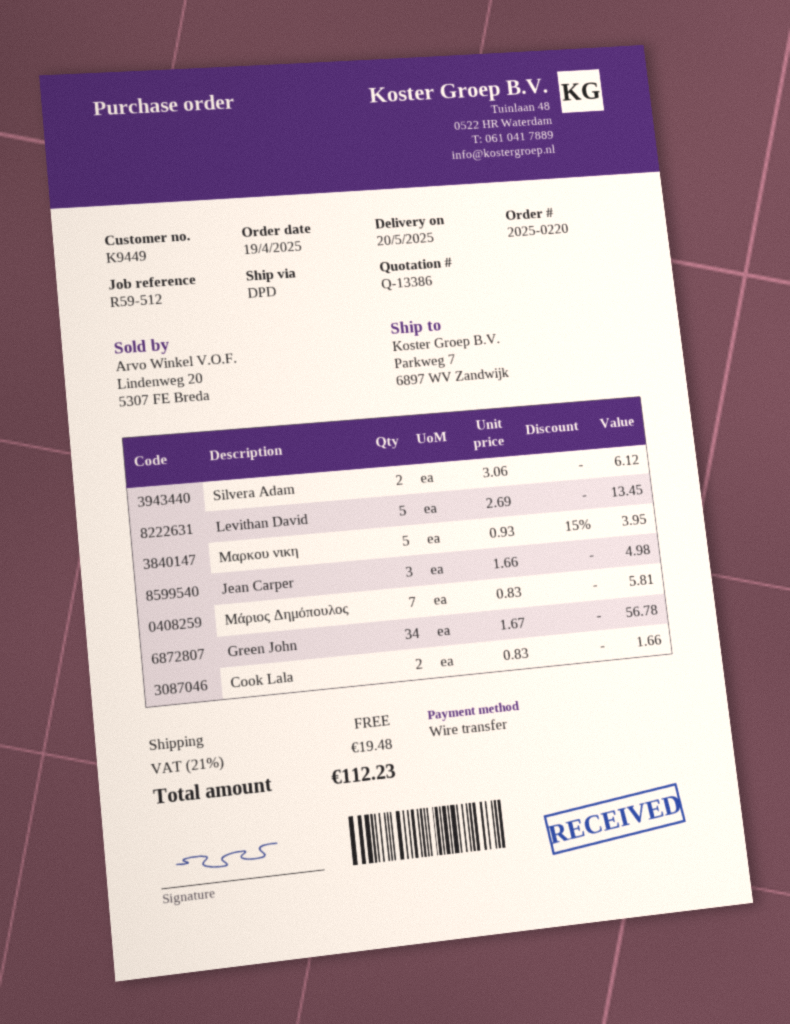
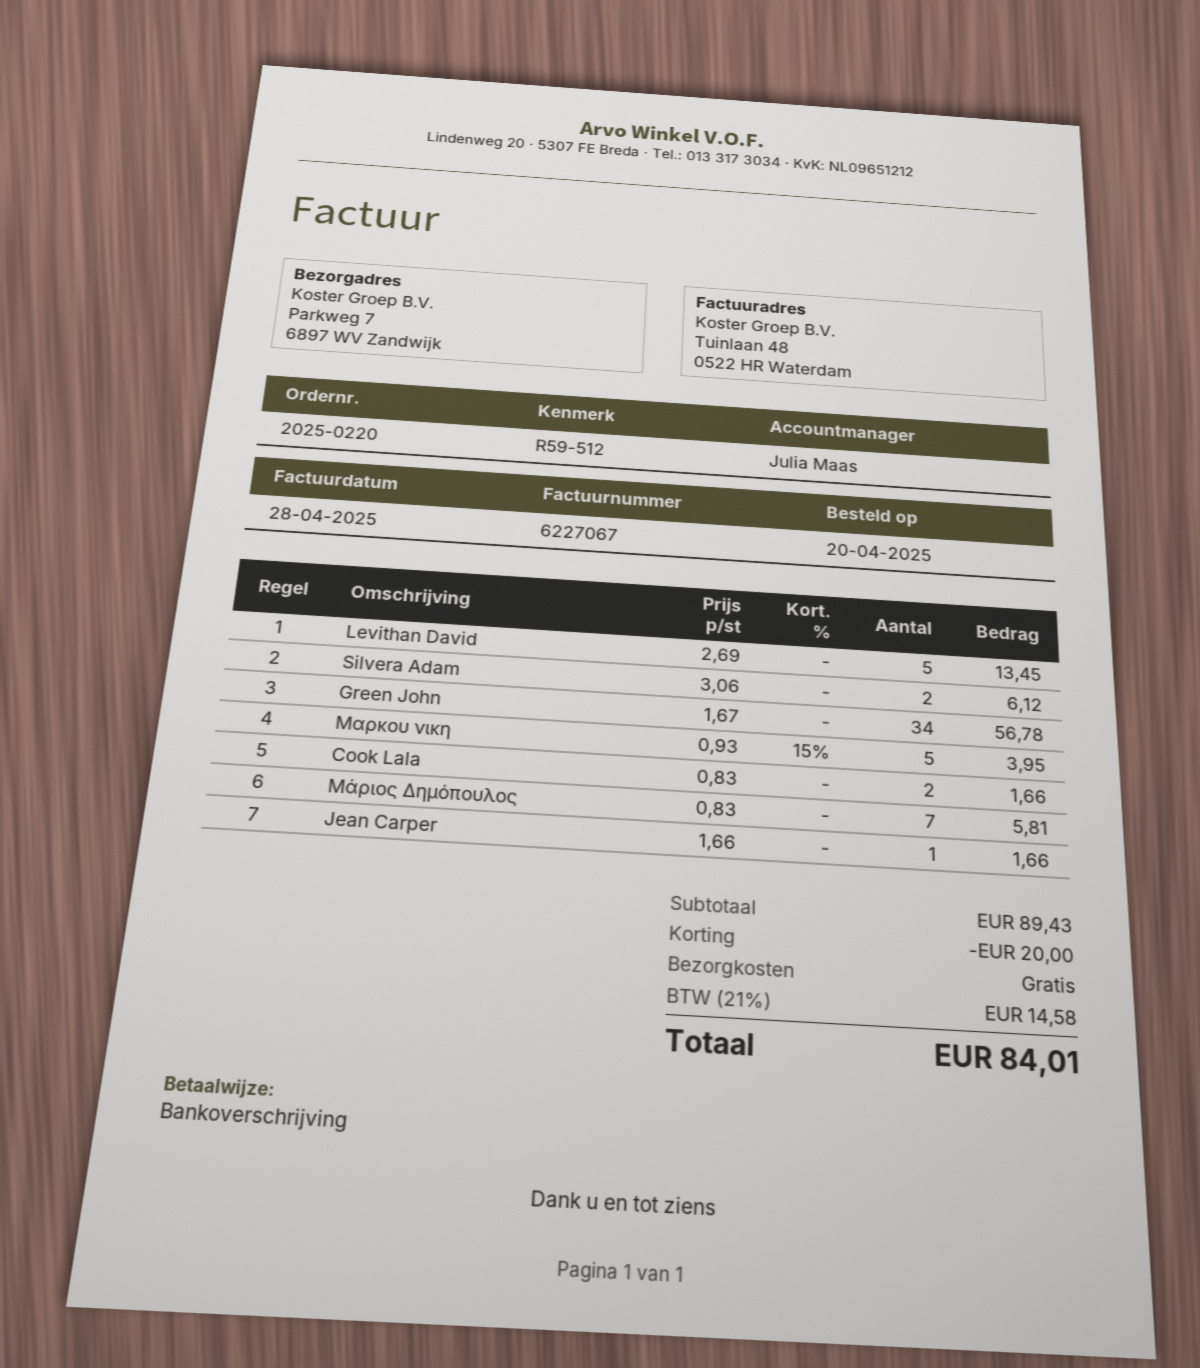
order date: 2025-04-19 -> 2025-04-20
Jean Carper: 3 x 1.66 = 4.98 -> 1 x 1.66 = 1.66
discount: none -> 20.00
tax: 21% = 19.48 -> 21% = 14.58
total: 112.23 -> 84.01

